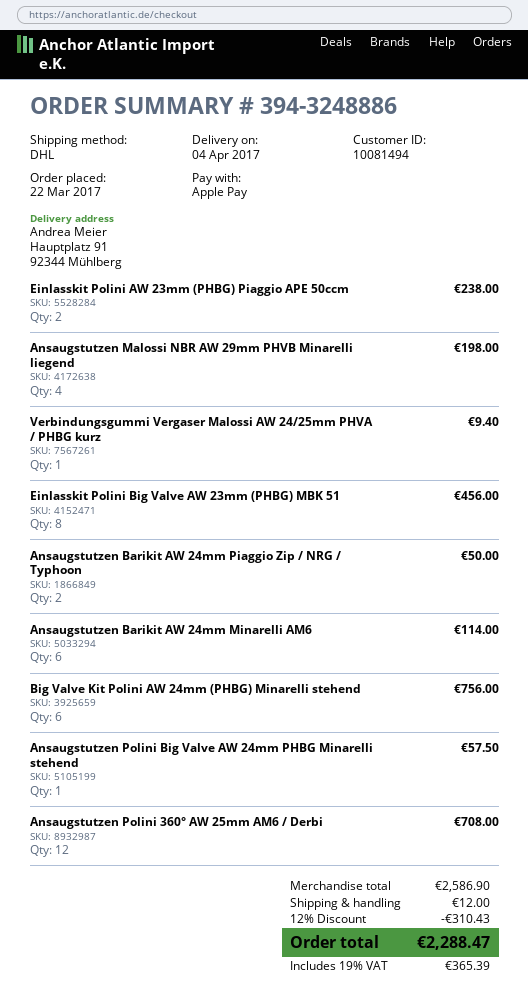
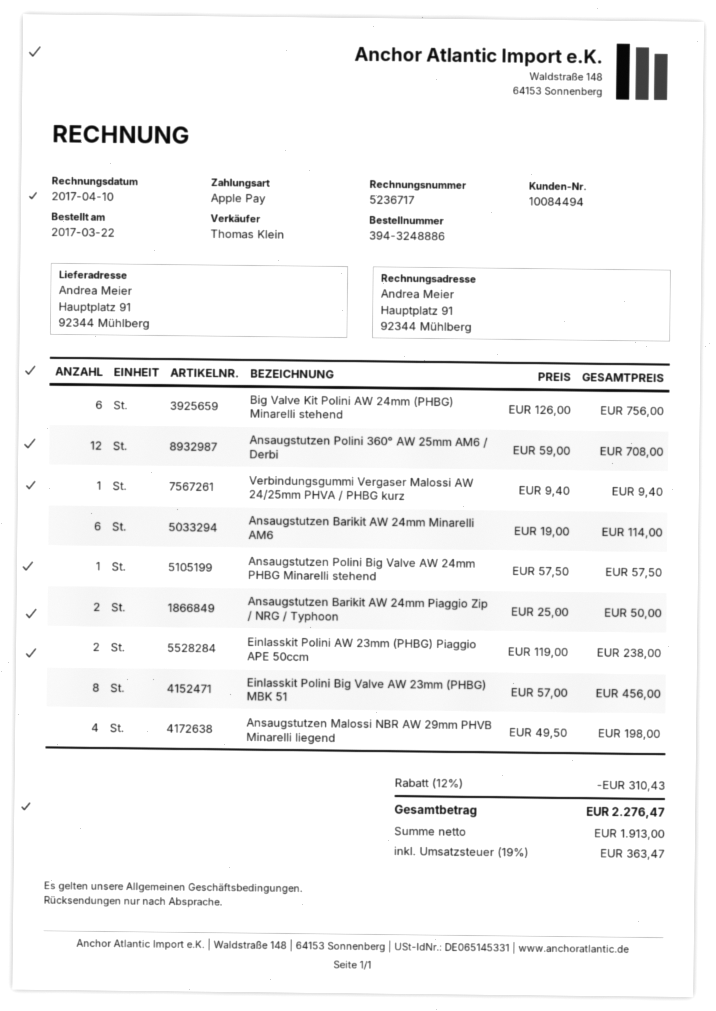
customer number: 10081494 -> 10084494
shipping: 12.00 -> none
tax: 19% = 365.39 -> 19% = 363.47
total: 2288.47 -> 2276.47

